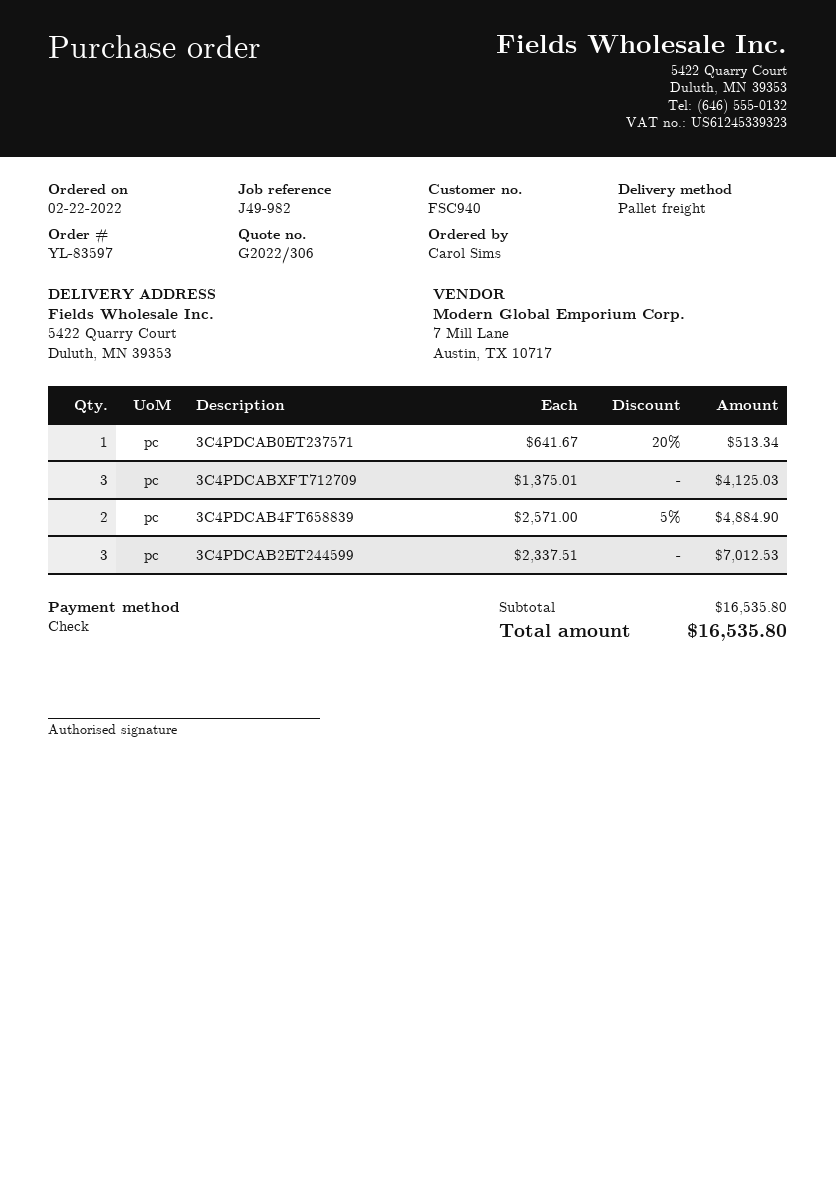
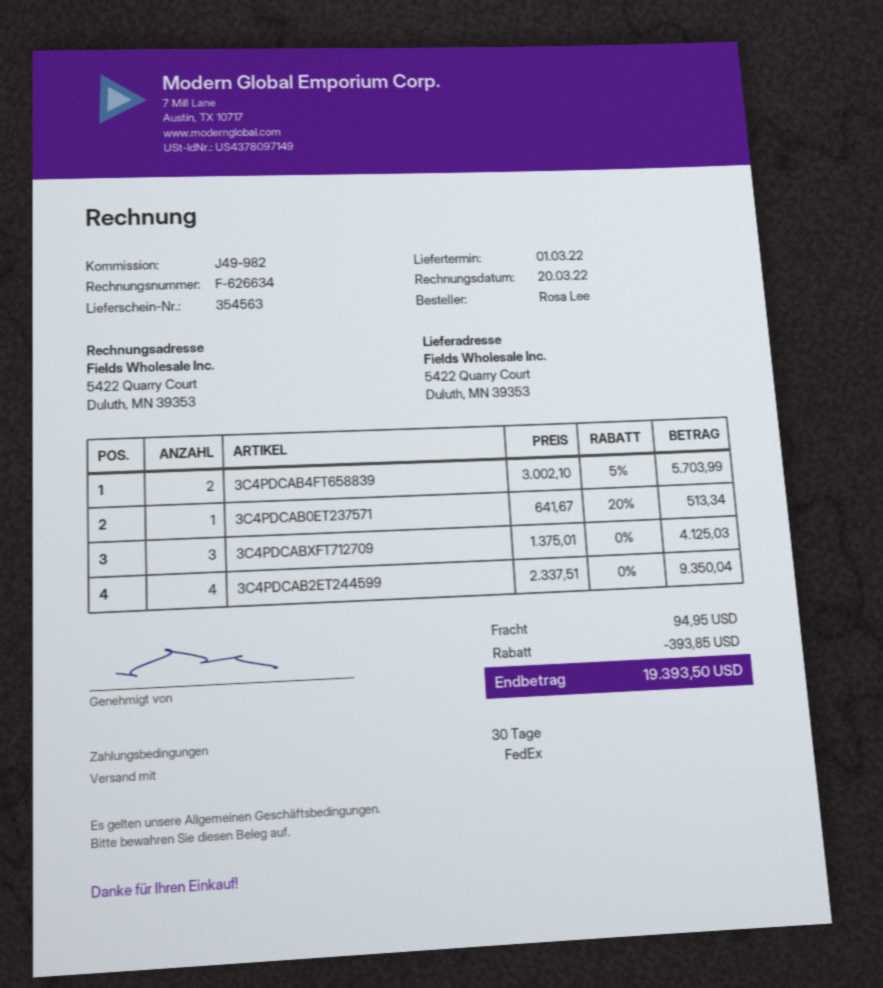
ordered by: Carol Sims -> Rosa Lee
shipping method: pallet freight -> FedEx
3C4PDCAB4FT658839: 2 x 2571.00 - 5% = 4884.90 -> 2 x 3002.10 - 5% = 5703.99
3C4PDCAB2ET244599: 3 x 2337.51 = 7012.53 -> 4 x 2337.51 = 9350.04
discount: none -> 393.85
shipping: none -> 94.95
total: 16535.80 -> 19393.50

